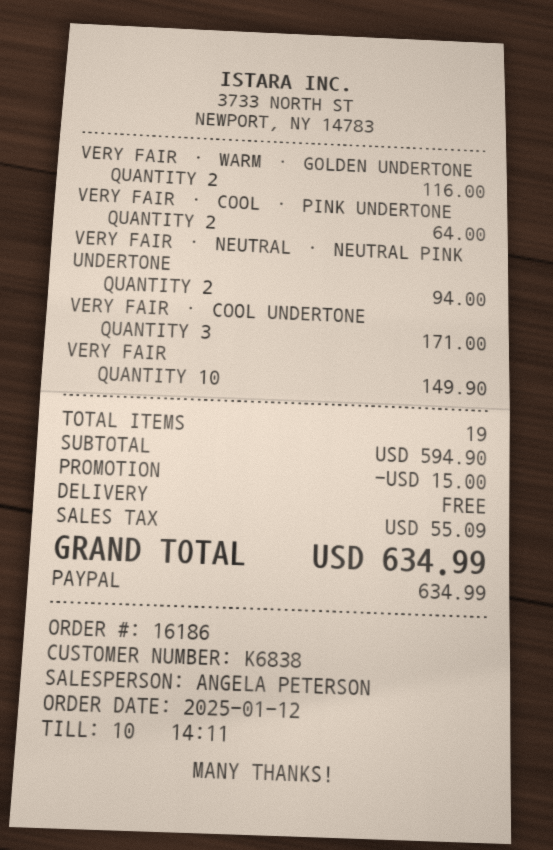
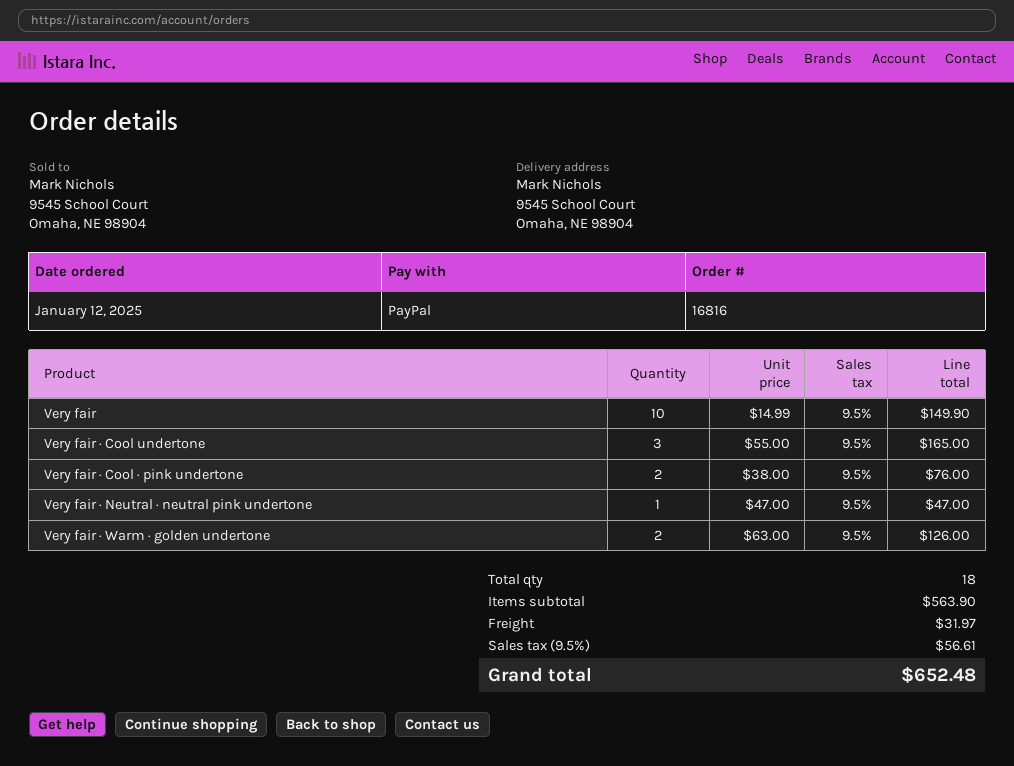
order number: 16186 -> 16816
VERY FAIR · WARM · GOLDEN UNDERTONE: 2 for 116.00 -> 2 for 126.00
VERY FAIR · COOL · PINK UNDERTONE: 2 for 64.00 -> 2 for 76.00
VERY FAIR · NEUTRAL · NEUTRAL PINK UNDERTONE: 2 for 94.00 -> 1 for 47.00
VERY FAIR · COOL UNDERTONE: 3 for 171.00 -> 3 for 165.00
total quantity: 19 -> 18
subtotal: 594.90 -> 563.90
discount: 15.00 -> none
shipping: 0.00 -> 31.97
tax: 55.09 -> 56.61
total: 634.99 -> 652.48

